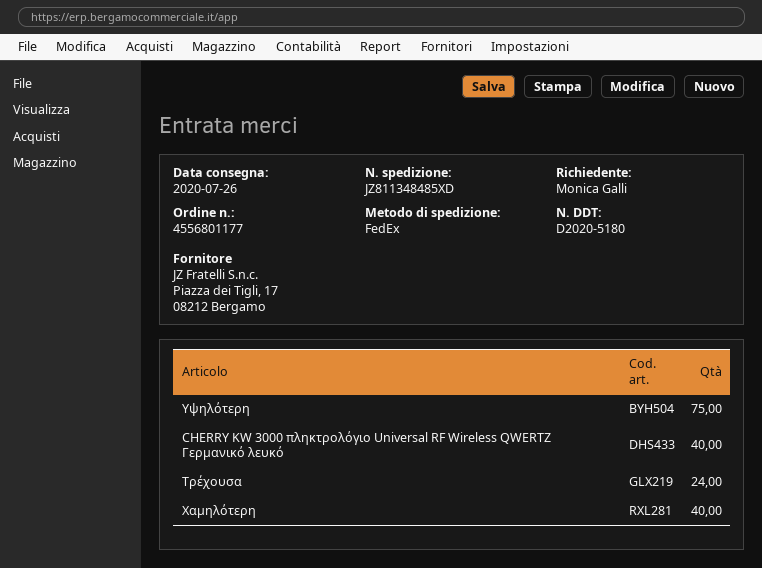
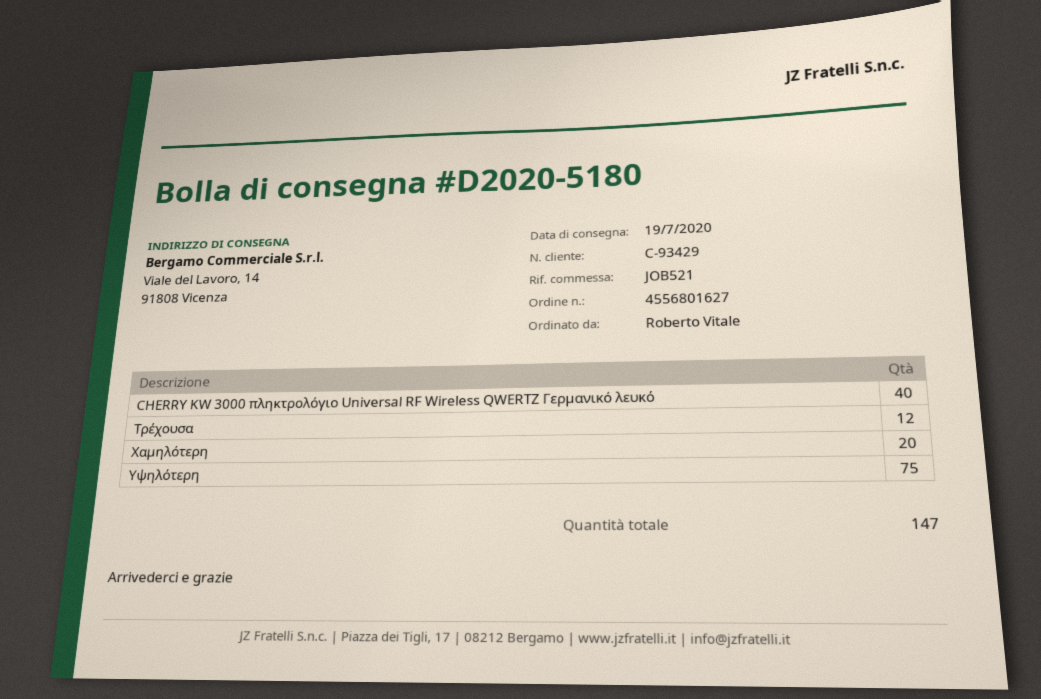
order number: 4556801177 -> 4556801627
delivery date: 2020-07-26 -> 2020-07-19
ordered by: Monica Galli -> Roberto Vitale
Τρέχουσα: 24 -> 12
Χαμηλότερη: 40 -> 20

